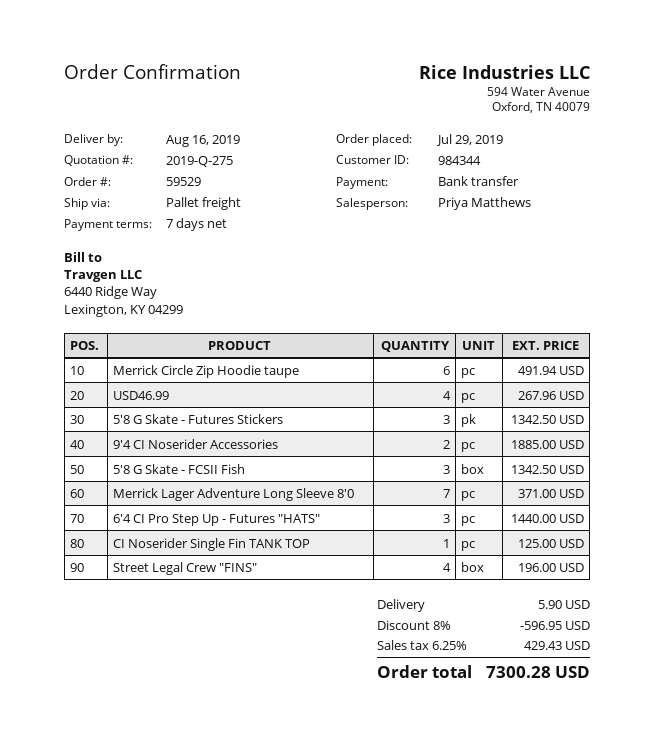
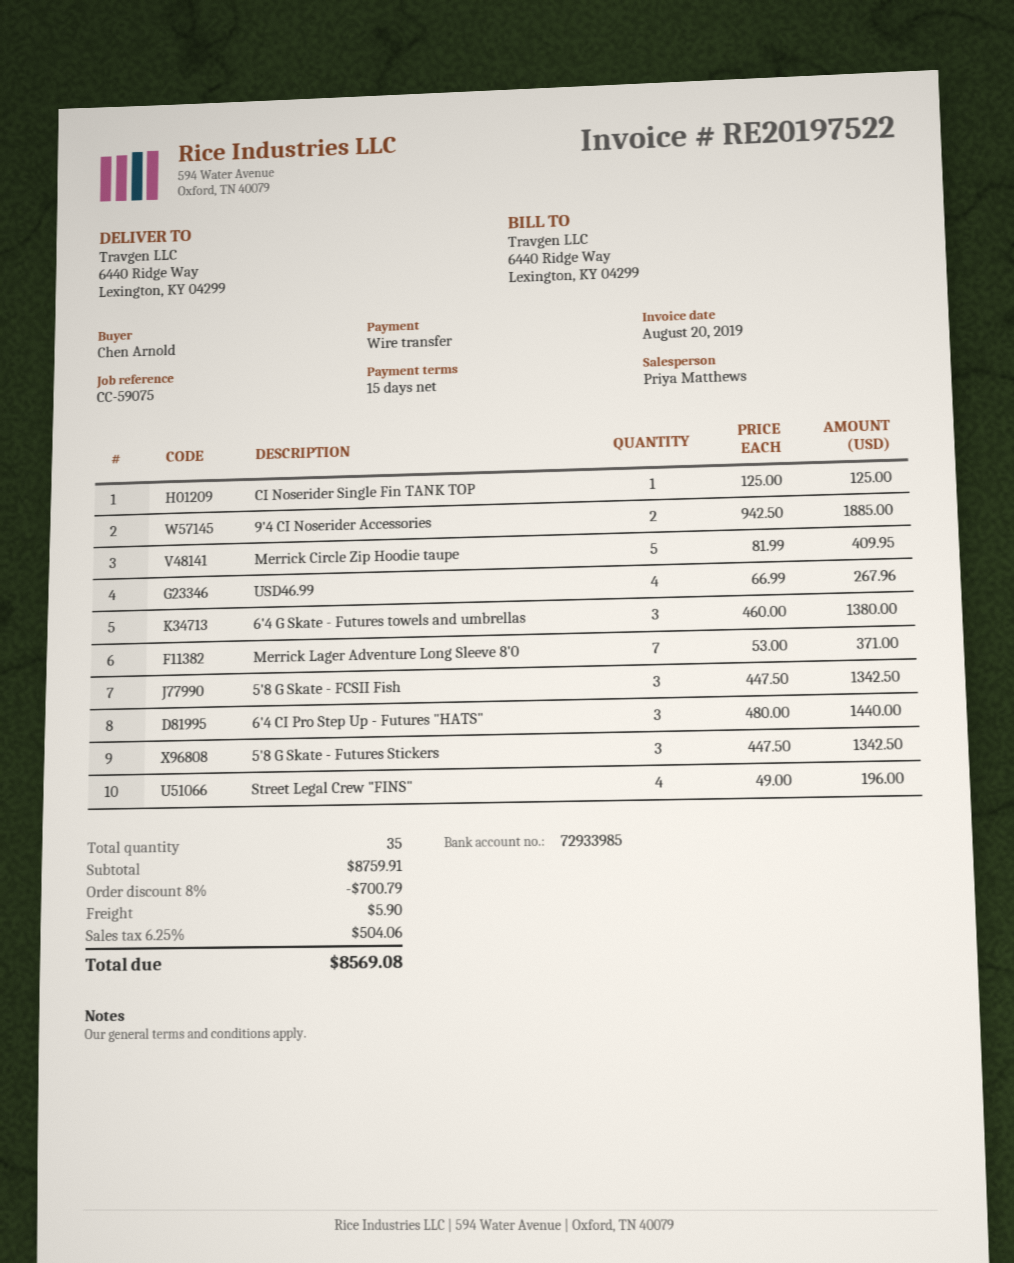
payment terms: 7 days -> 15 days
Merrick Circle Zip Hoodie taupe: 6 for 491.94 -> 5 for 409.95
6'4 G Skate - Futures towels and umbrellas: none -> 3 for 1380.00
discount: 8% = 596.95 -> 8% = 700.79
tax: 6.25% = 429.43 -> 6.25% = 504.06
total: 7300.28 -> 8569.08

